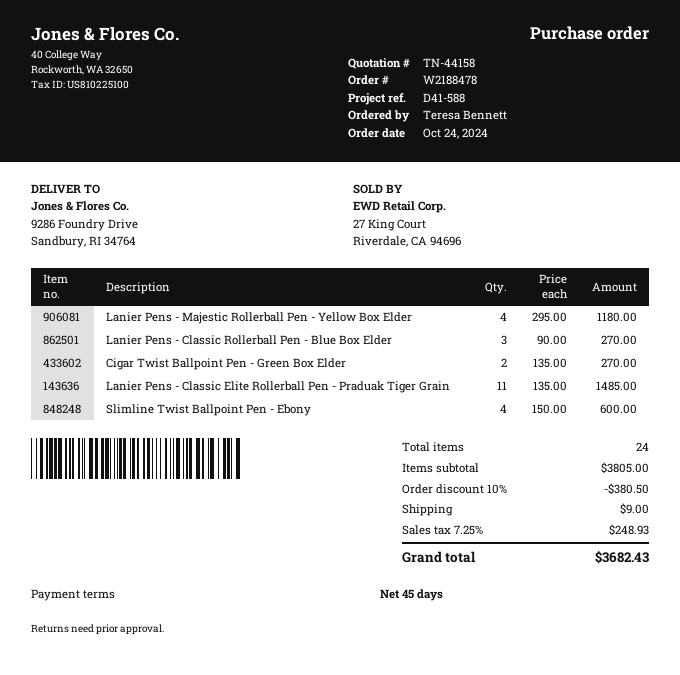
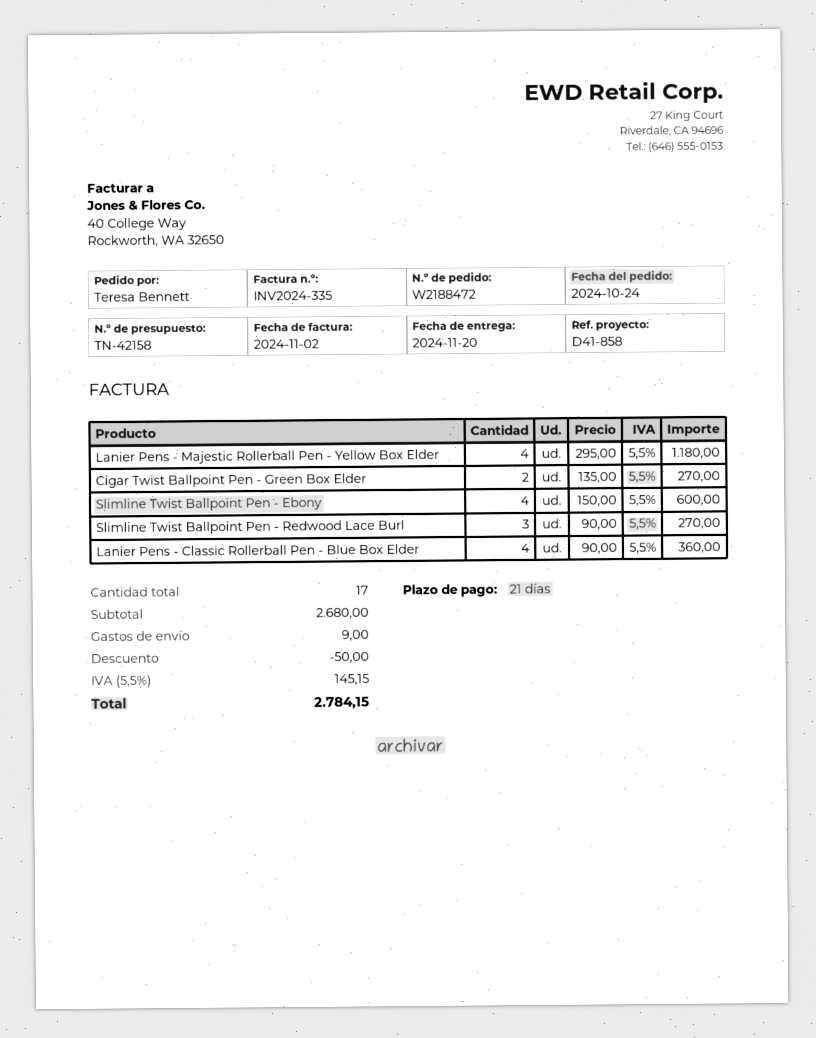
quote number: TN-44158 -> TN-42158
order number: W2188478 -> W2188472
payment terms: 45 days -> 21 days
reference: D41-588 -> D41-858
Lanier Pens - Classic Rollerball Pen - Blue Box Elder: 3 x 90.00 = 270.00 -> 4 x 90.00 = 360.00
Lanier Pens - Classic Elite Rollerball Pen - Praduak Tiger Grain: 11 x 135.00 = 1485.00 -> none
Slimline Twist Ballpoint Pen - Redwood Lace Burl: none -> 3 x 90.00 = 270.00
total quantity: 24 -> 17
subtotal: 3805.00 -> 2680.00
discount: 380.50 -> 50.00
tax: 7.25% = 248.93 -> 5.5% = 145.15
total: 3682.43 -> 2784.15

